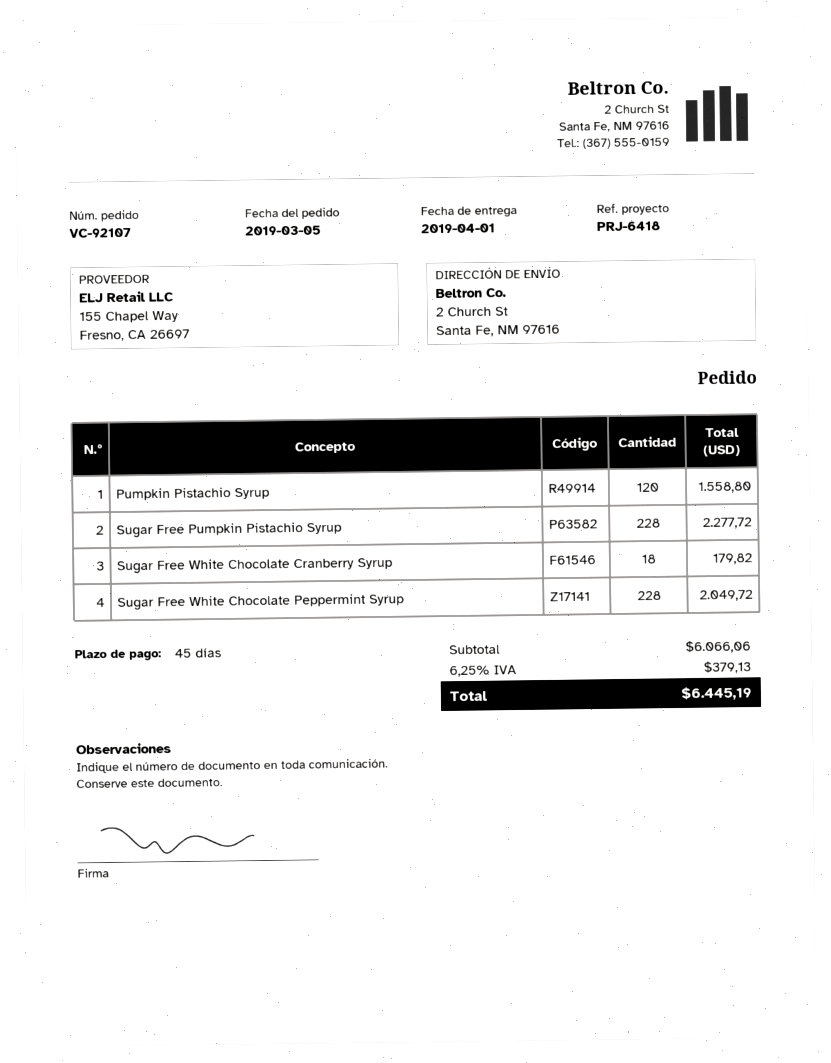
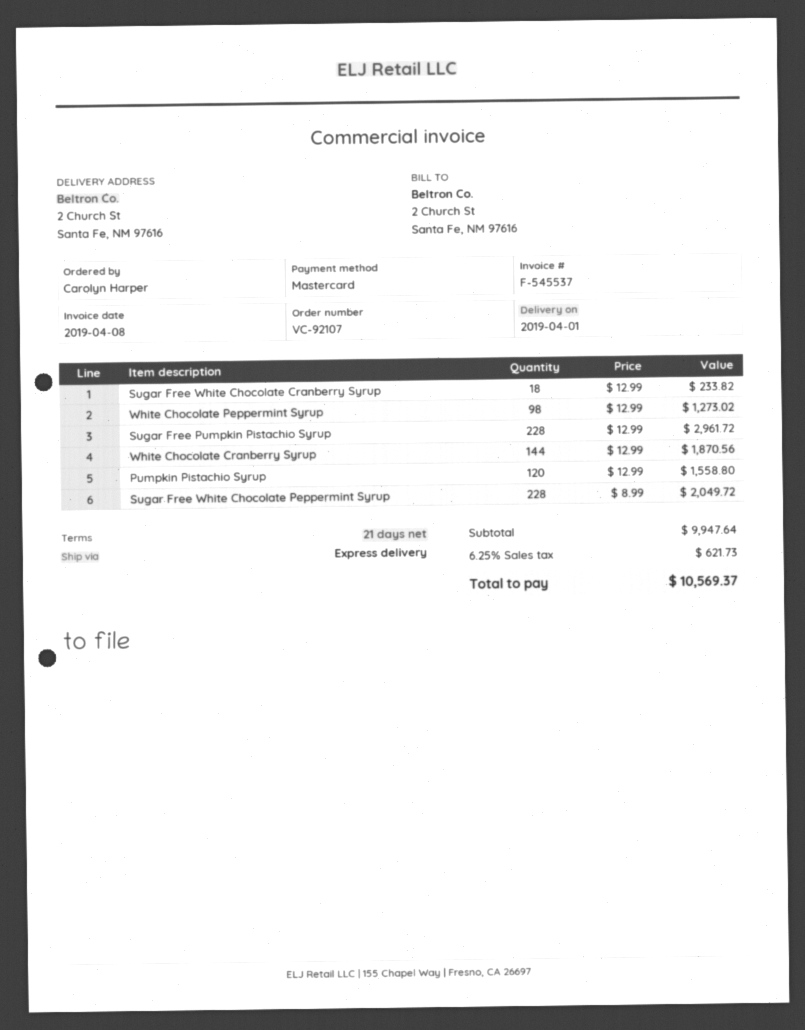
payment terms: 45 days -> 21 days
Sugar Free Pumpkin Pistachio Syrup: 228 for 2277.72 -> 228 for 2961.72
Sugar Free White Chocolate Cranberry Syrup: 18 for 179.82 -> 18 for 233.82
White Chocolate Peppermint Syrup: none -> 98 for 1273.02
White Chocolate Cranberry Syrup: none -> 144 for 1870.56
subtotal: 6066.06 -> 9947.64
tax: 6.25% = 379.13 -> 6.25% = 621.73
total: 6445.19 -> 10569.37

